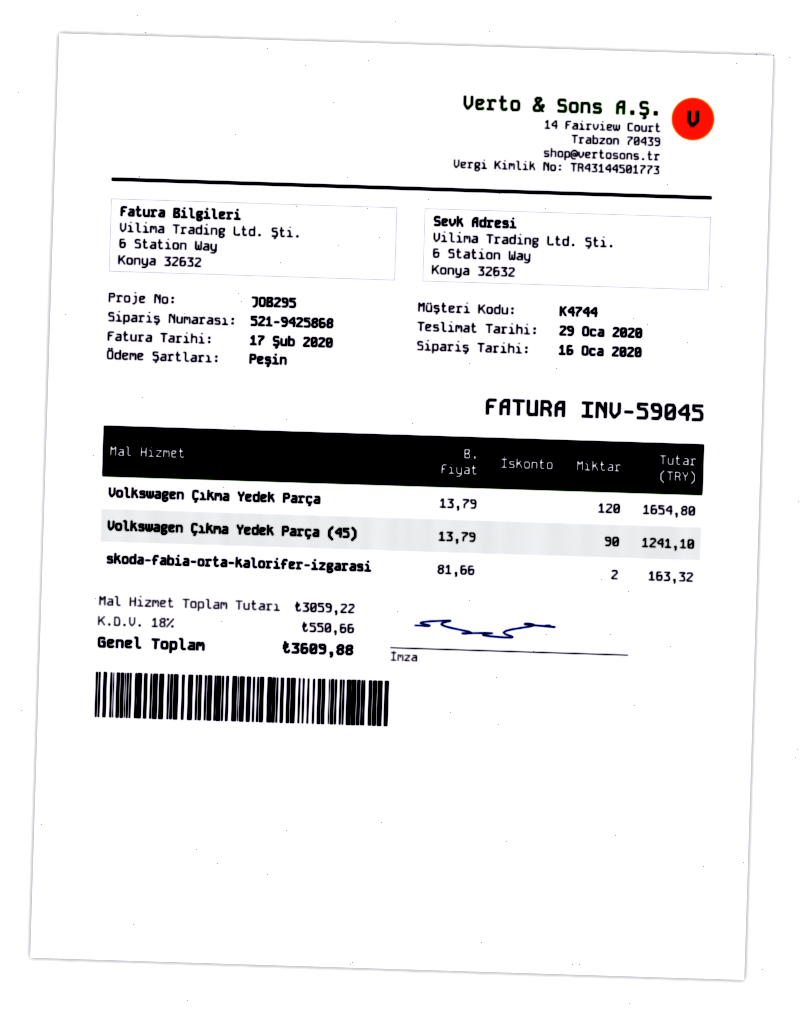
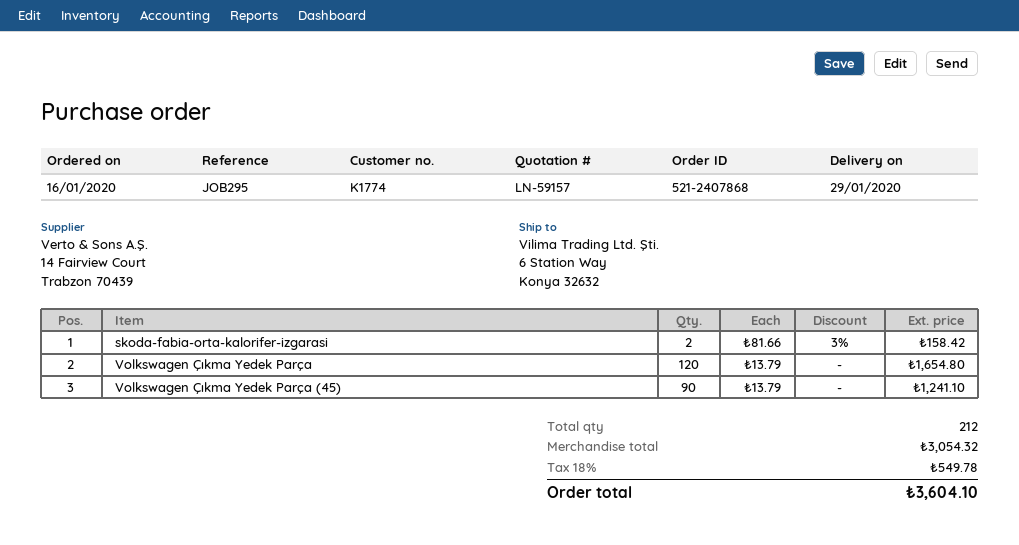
order number: 521-9425868 -> 521-2407868
customer number: K4744 -> K1774
skoda-fabia-orta-kalorifer-izgarasi: 2 x 81.66 = 163.32 -> 2 x 81.66 - 3% = 158.42
subtotal: 3059.22 -> 3054.32
tax: 18% = 550.66 -> 18% = 549.78
total: 3609.88 -> 3604.10

